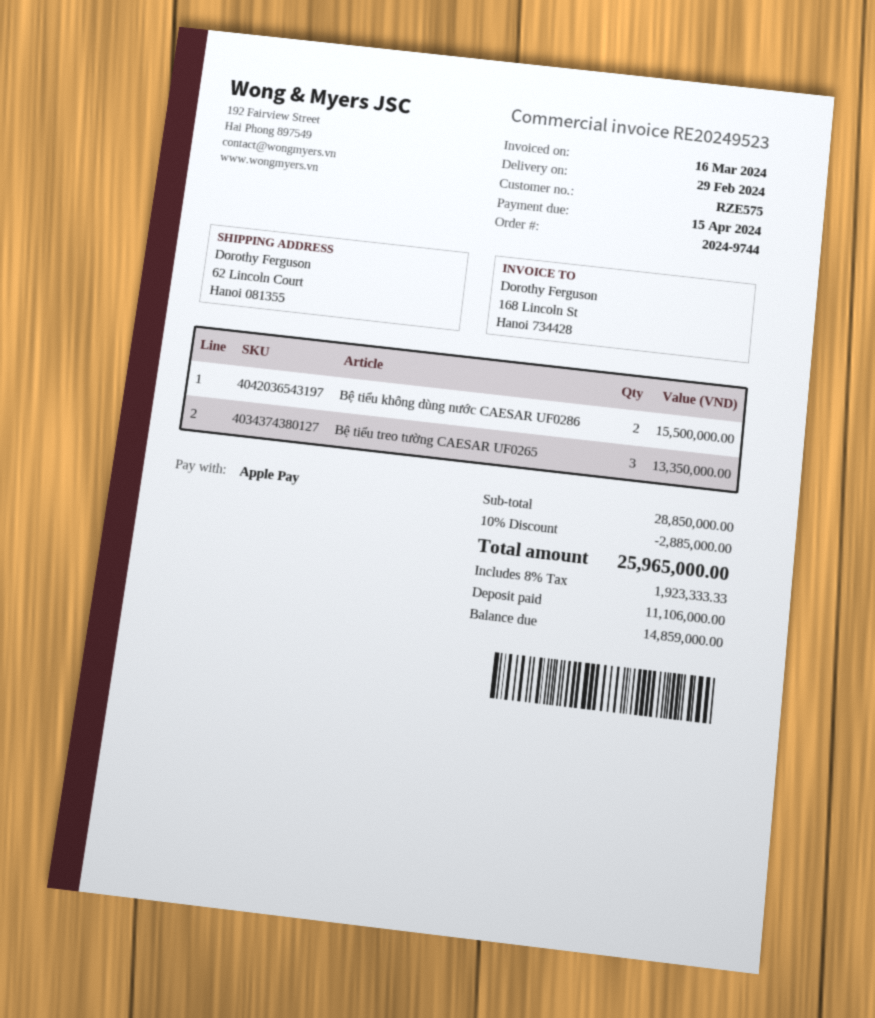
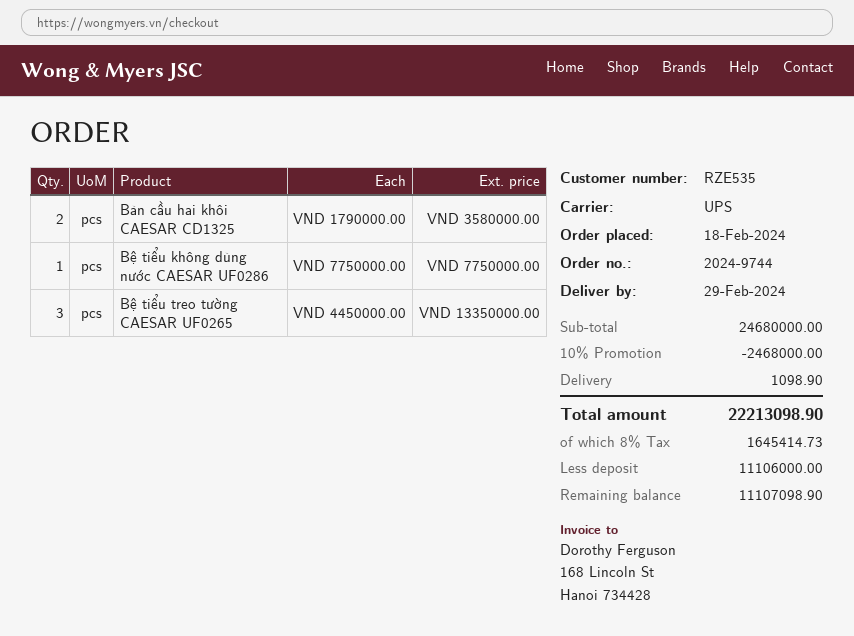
customer number: RZE575 -> RZE535
Bệ tiểu không dùng nước CAESAR UF0286: 2 for 15500000.00 -> 1 for 7750000.00
Bàn cầu hai khôi CAESAR CD1325: none -> 2 for 3580000.00
subtotal: 28850000.00 -> 24680000.00
discount: 10% = 2885000.00 -> 10% = 2468000.00
shipping: none -> 1098.90
tax: 8% = 1923333.33 -> 8% = 1645414.73
total: 25965000.00 -> 22213098.90
balance: 14859000.00 -> 11107098.90

